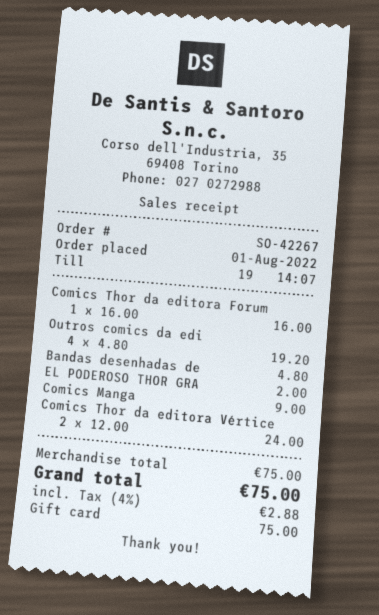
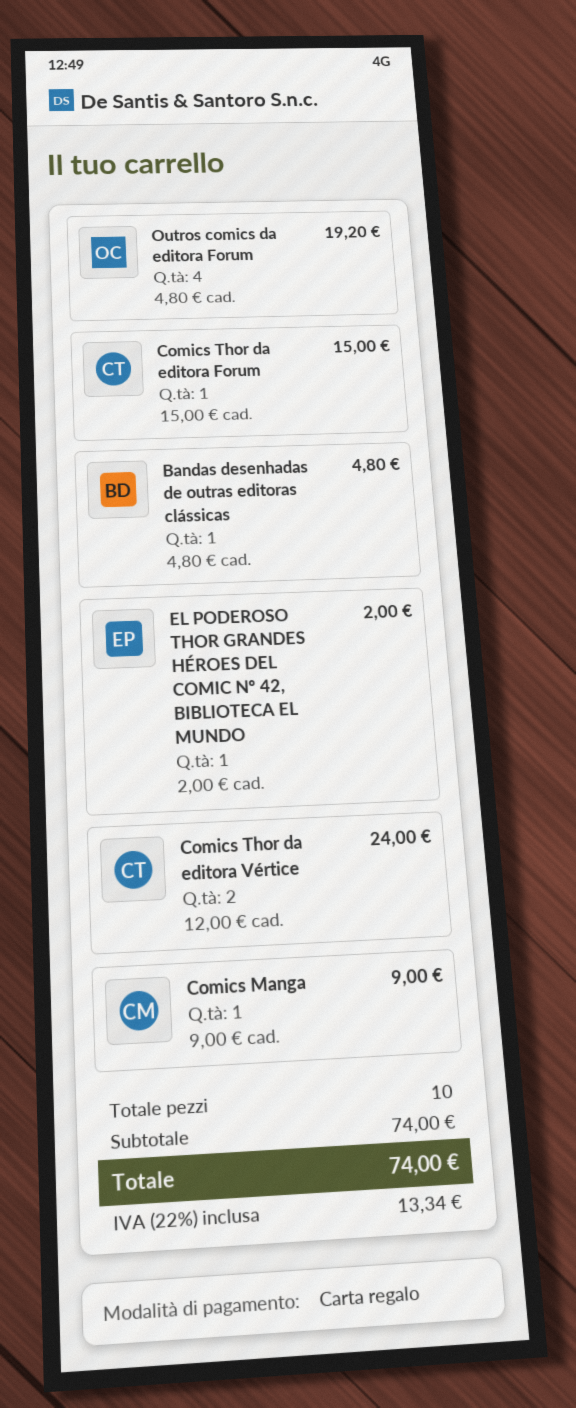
Comics Thor da editora Forum: 1 x 16.00 = 16.00 -> 1 x 15.00 = 15.00
subtotal: 75.00 -> 74.00
tax: 4% = 2.88 -> 22% = 13.34
total: 75.00 -> 74.00

